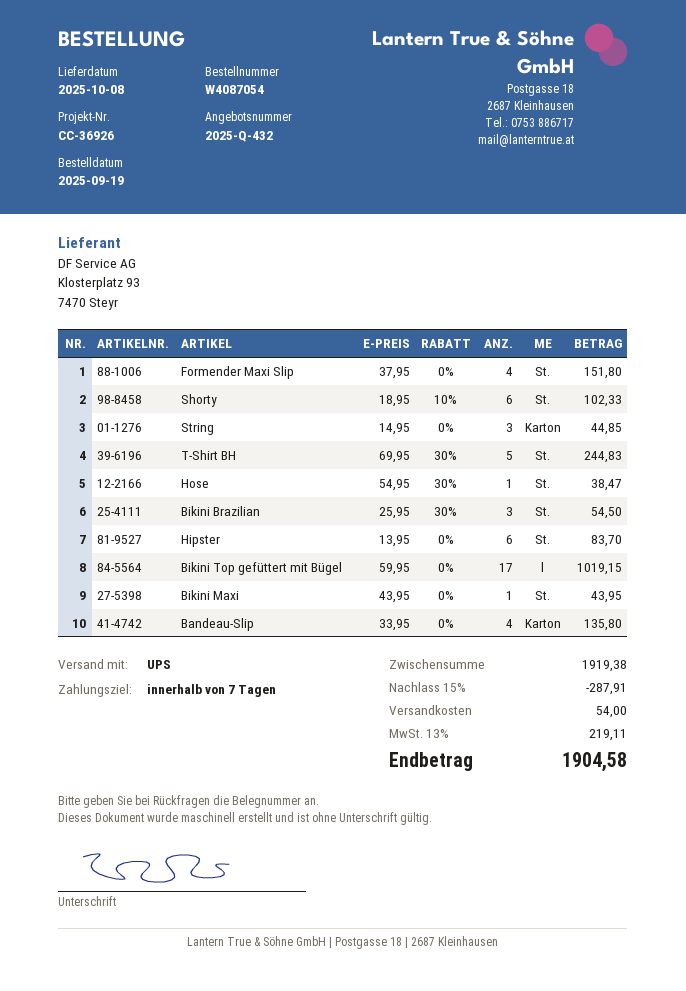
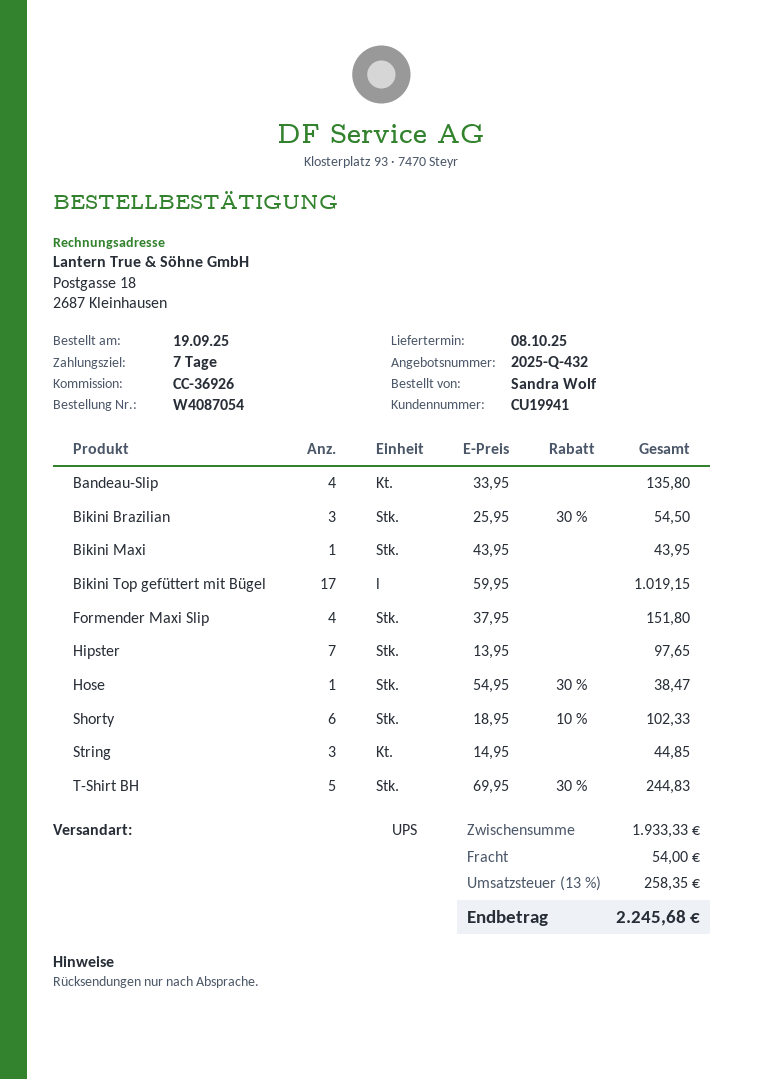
Hipster: 6 x 13.95 = 83.70 -> 7 x 13.95 = 97.65
subtotal: 1919.38 -> 1933.33
discount: 15% = 287.91 -> none
tax: 13% = 219.11 -> 13% = 258.35
total: 1904.58 -> 2245.68

